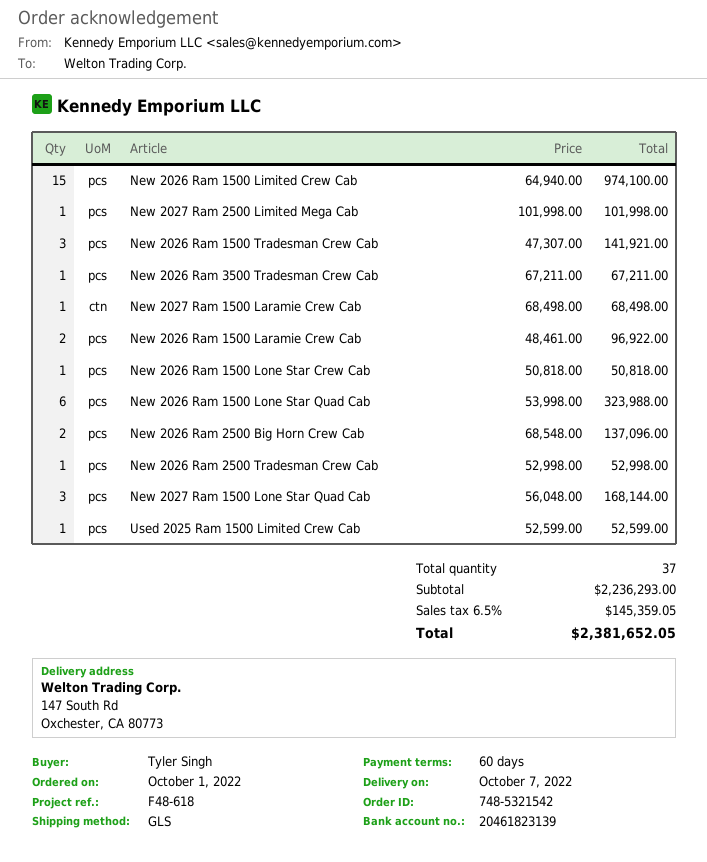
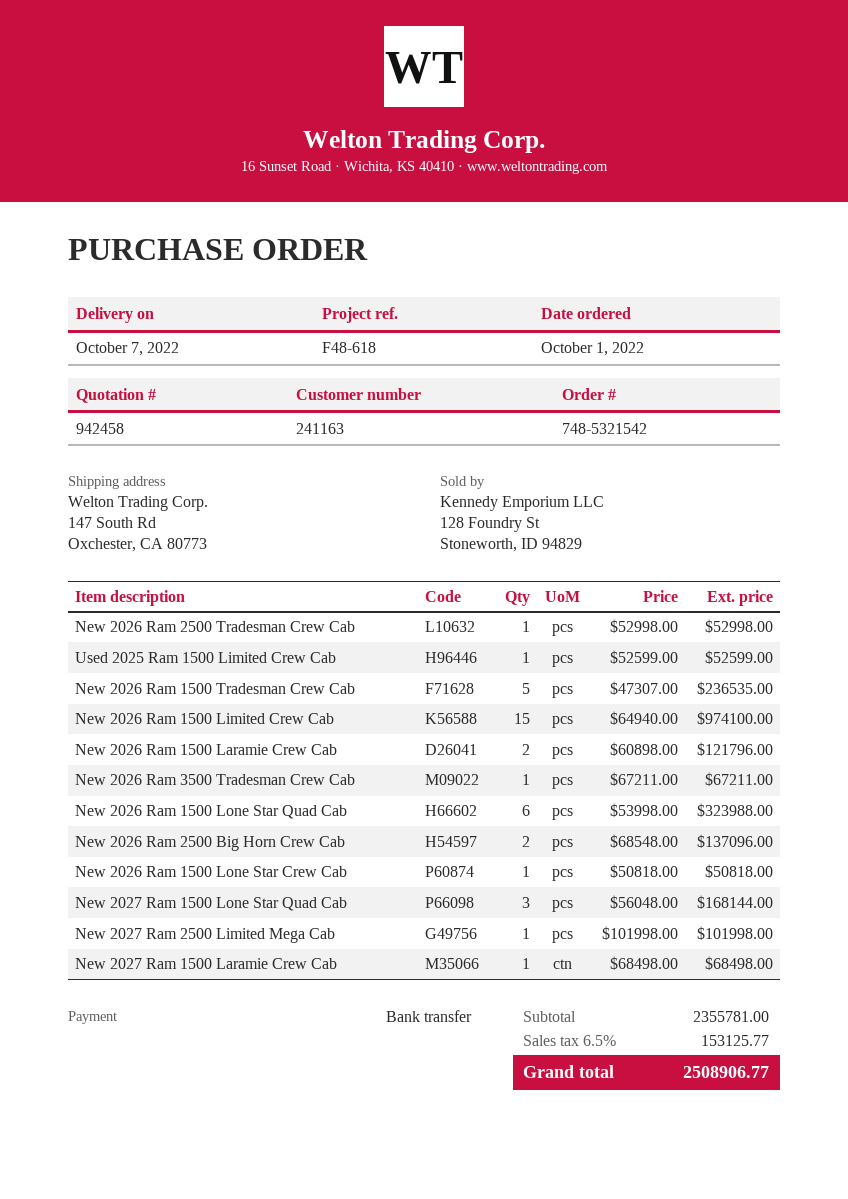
New 2026 Ram 1500 Tradesman Crew Cab: 3 x 47307.00 = 141921.00 -> 5 x 47307.00 = 236535.00
New 2026 Ram 1500 Laramie Crew Cab: 2 x 48461.00 = 96922.00 -> 2 x 60898.00 = 121796.00
subtotal: 2236293.00 -> 2355781.00
tax: 6.5% = 145359.05 -> 6.5% = 153125.77
total: 2381652.05 -> 2508906.77

